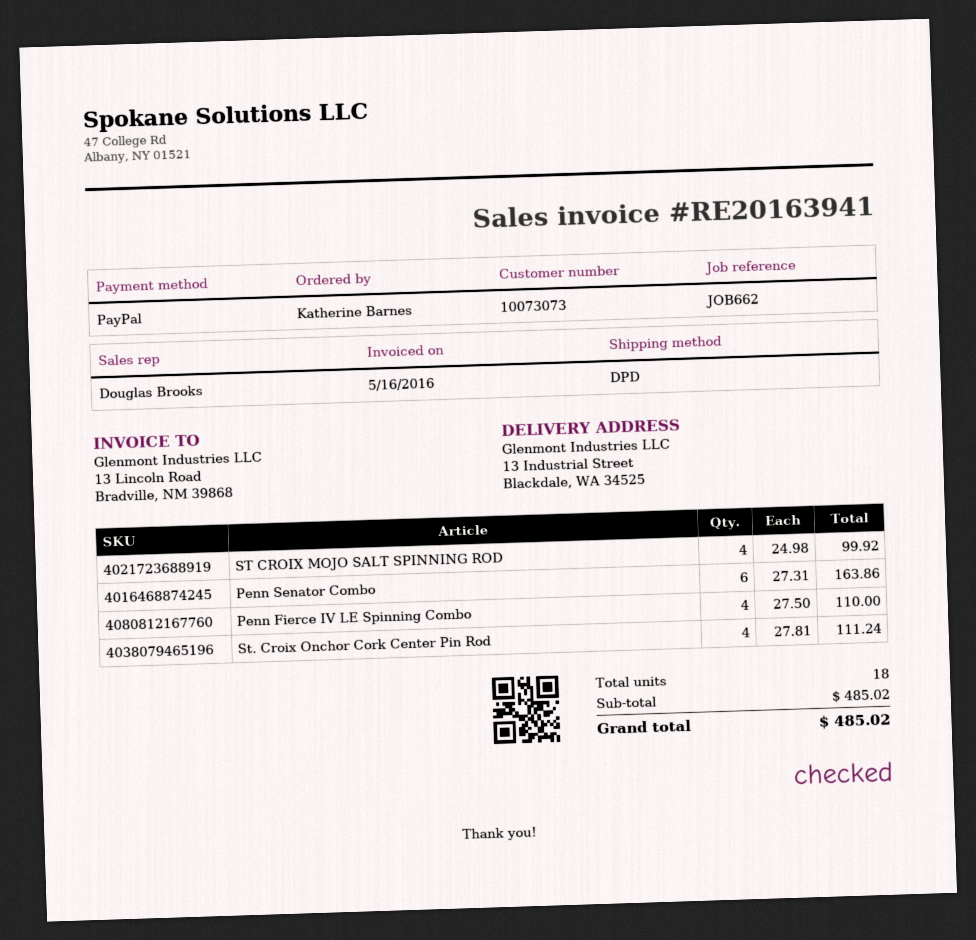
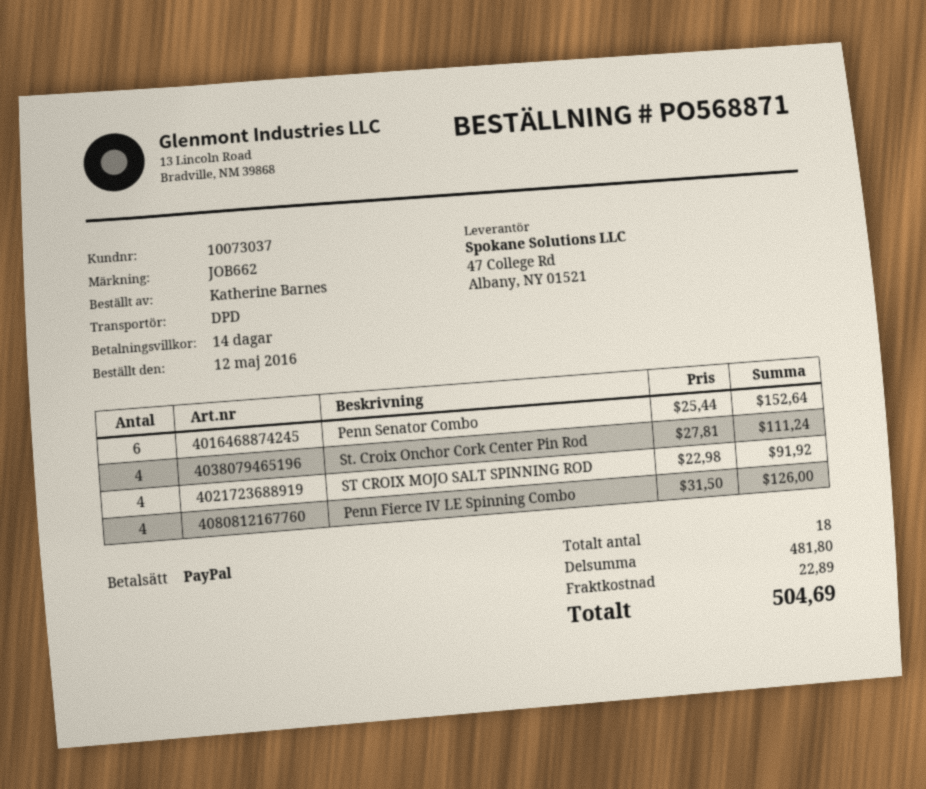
customer number: 10073073 -> 10073037
ST CROIX MOJO SALT SPINNING ROD: 4 x 24.98 = 99.92 -> 4 x 22.98 = 91.92
Penn Senator Combo: 6 x 27.31 = 163.86 -> 6 x 25.44 = 152.64
Penn Fierce IV LE Spinning Combo: 4 x 27.50 = 110.00 -> 4 x 31.50 = 126.00
subtotal: 485.02 -> 481.80
shipping: none -> 22.89
total: 485.02 -> 504.69

